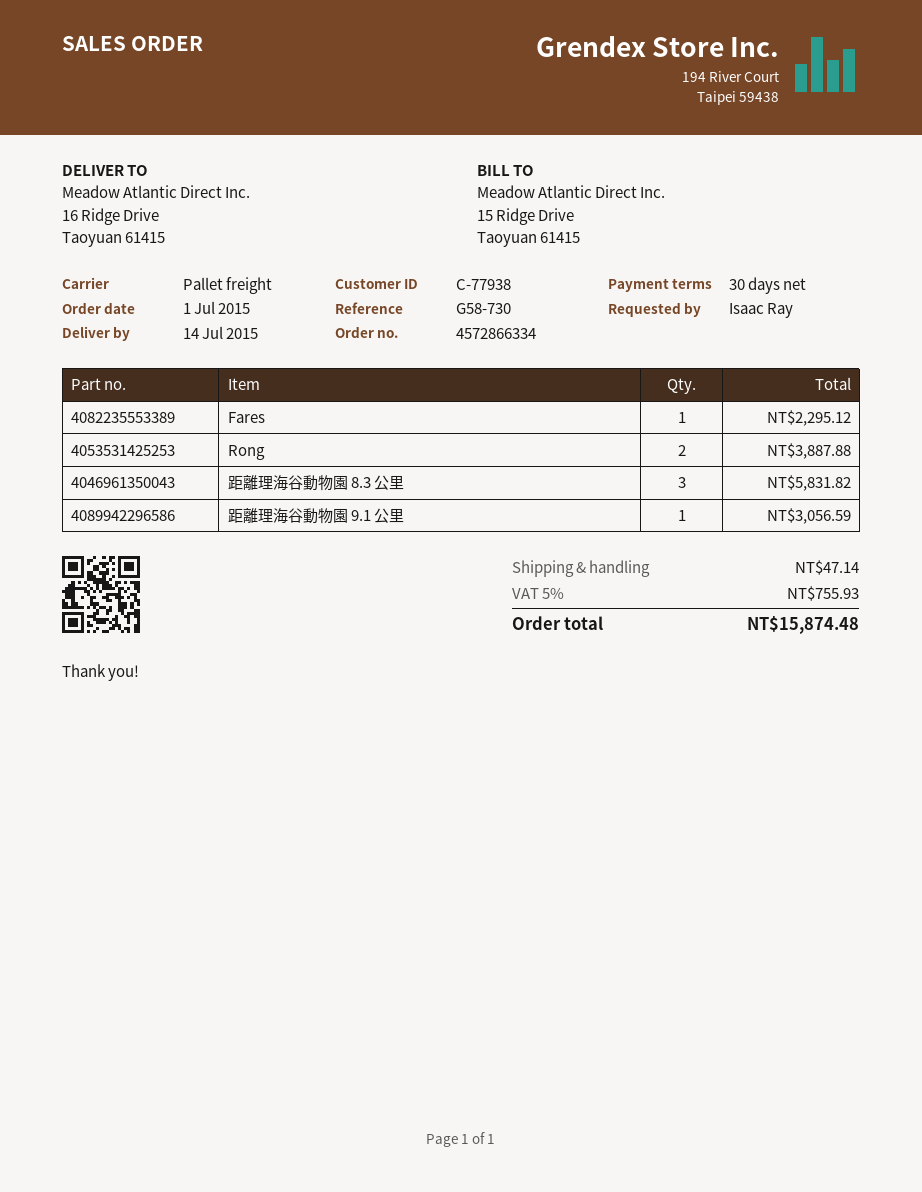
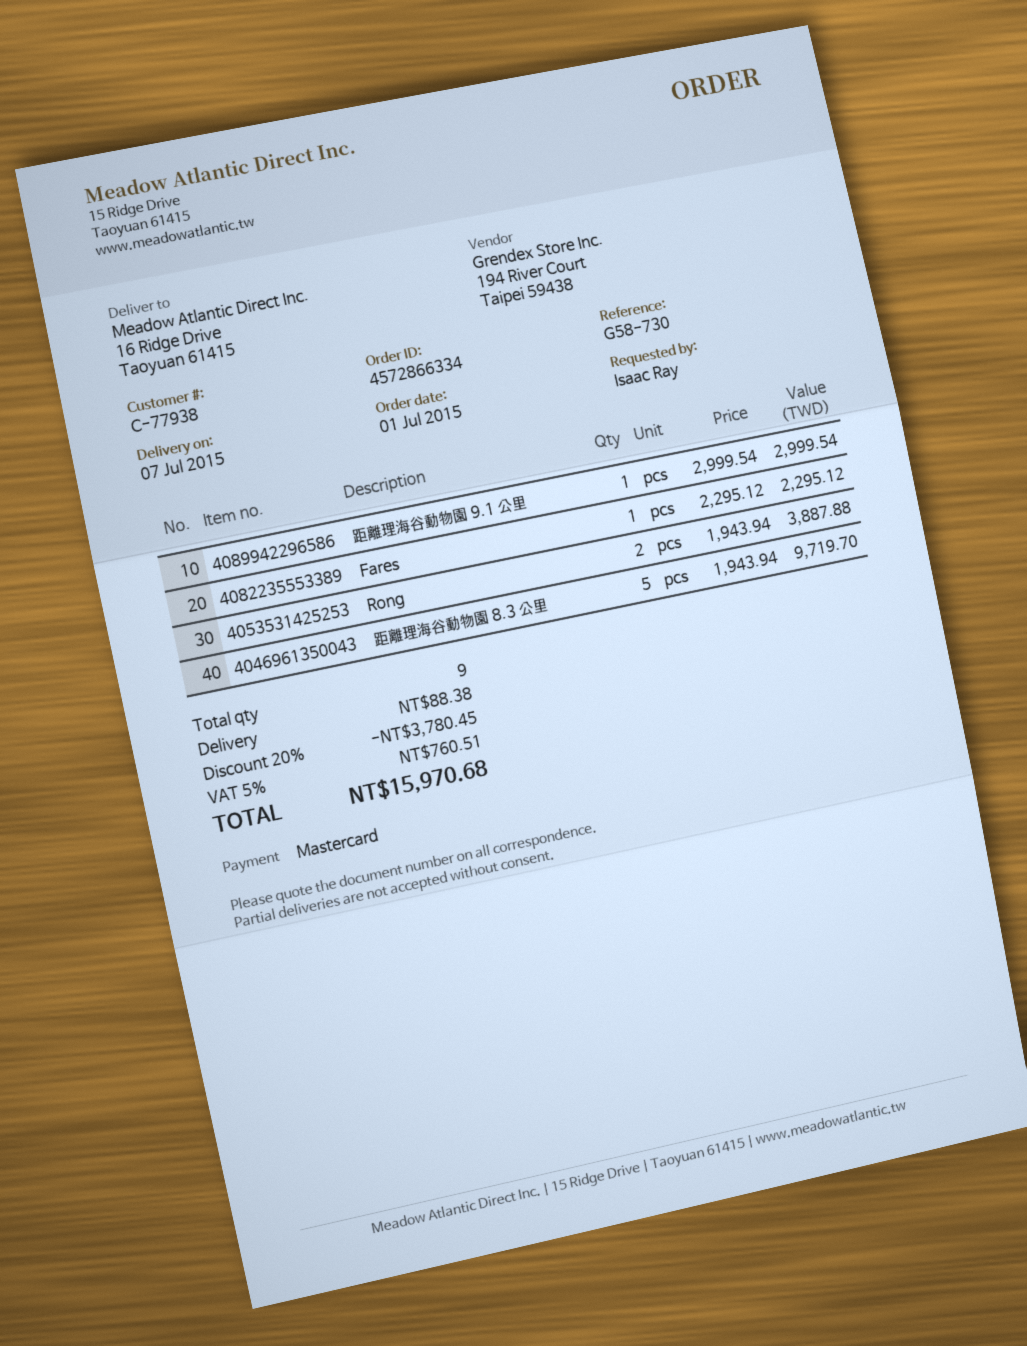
delivery date: 2015-07-14 -> 2015-07-07
距離理海谷動物園 8.3 公里: 3 for 5831.82 -> 5 for 9719.70
距離理海谷動物園 9.1 公里: 1 for 3056.59 -> 1 for 2999.54
discount: none -> 20% = 3780.45
shipping: 47.14 -> 88.38
tax: 5% = 755.93 -> 5% = 760.51
total: 15874.48 -> 15970.68

